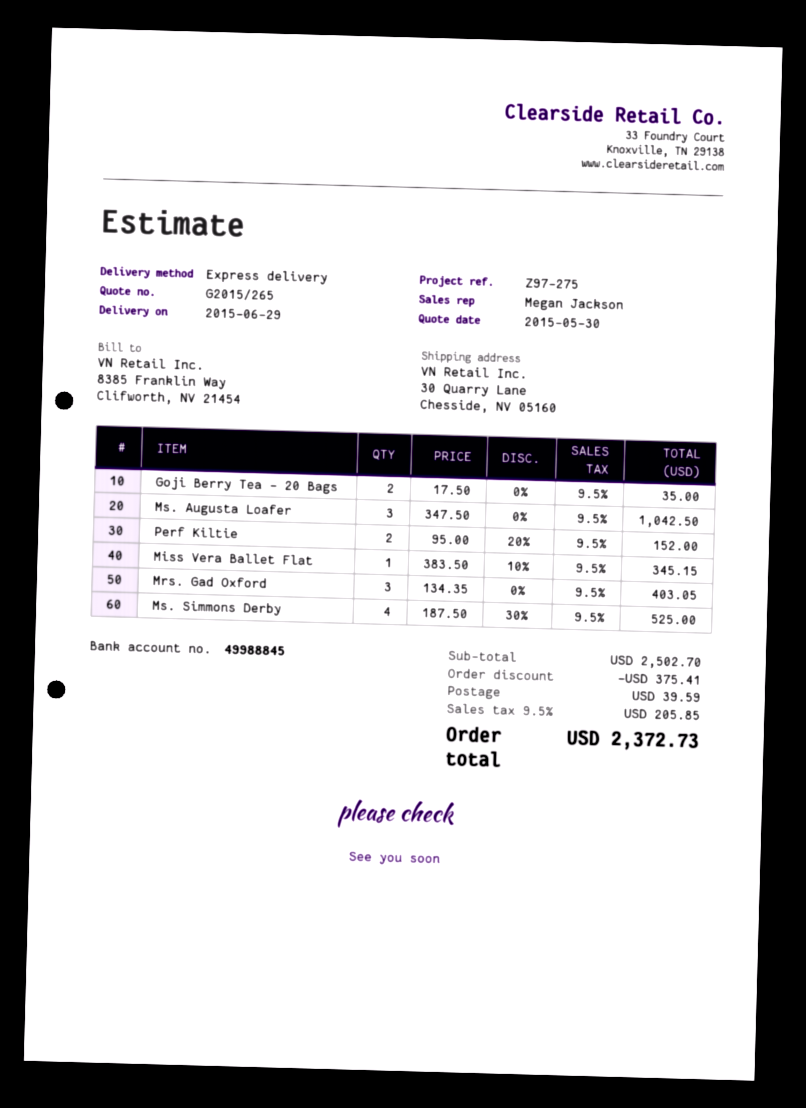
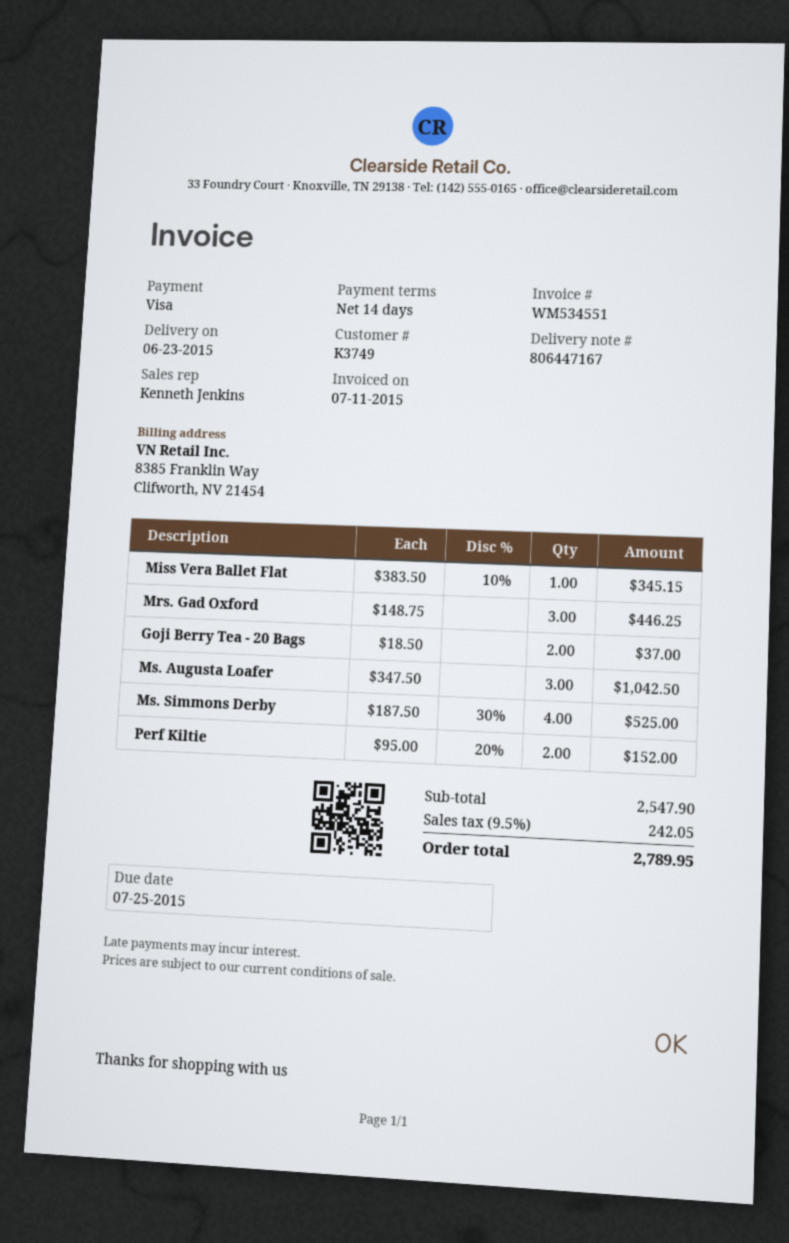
delivery date: 2015-06-29 -> 2015-06-23
sales rep: Megan Jackson -> Kenneth Jenkins
Goji Berry Tea - 20 Bags: 2 x 17.50 = 35.00 -> 2 x 18.50 = 37.00
Mrs. Gad Oxford: 3 x 134.35 = 403.05 -> 3 x 148.75 = 446.25
subtotal: 2502.70 -> 2547.90
discount: 375.41 -> none
shipping: 39.59 -> none
tax: 9.5% = 205.85 -> 9.5% = 242.05
total: 2372.73 -> 2789.95

